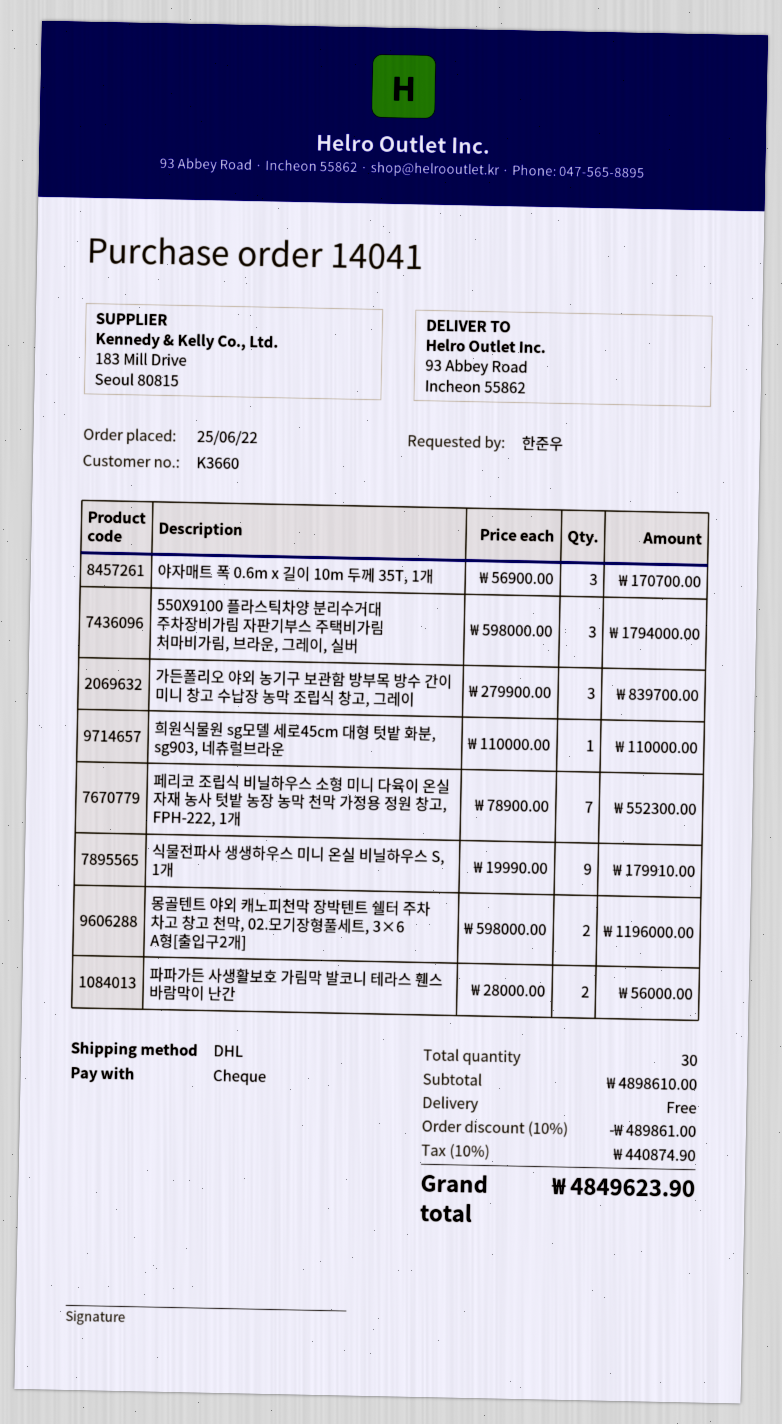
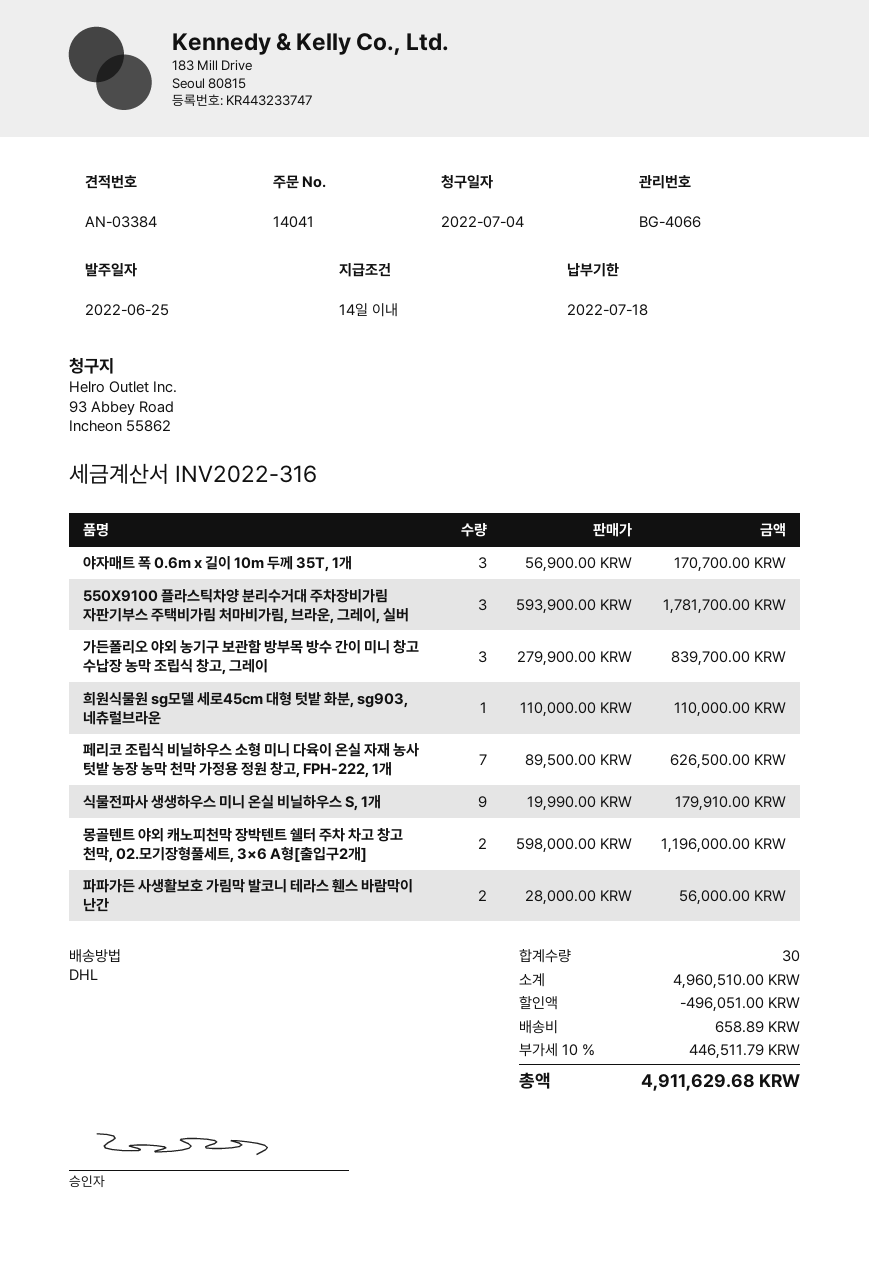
550X9100 플라스틱차양 분리수거대 주차장비가림 자판기부스 주택비가림 처마비가림, 브라운, 그레이, 실버: 3 x 598000.00 = 1794000.00 -> 3 x 593900.00 = 1781700.00
페리코 조립식 비닐하우스 소형 미니 다육이 온실 자재 농사 텃밭 농장 농막 천막 가정용 정원 창고, FPH-222, 1개: 7 x 78900.00 = 552300.00 -> 7 x 89500.00 = 626500.00
subtotal: 4898610.00 -> 4960510.00
discount: 489861.00 -> 496051.00
shipping: 0.00 -> 658.89
tax: 10% = 440874.90 -> 10% = 446511.79
total: 4849623.90 -> 4911629.68

